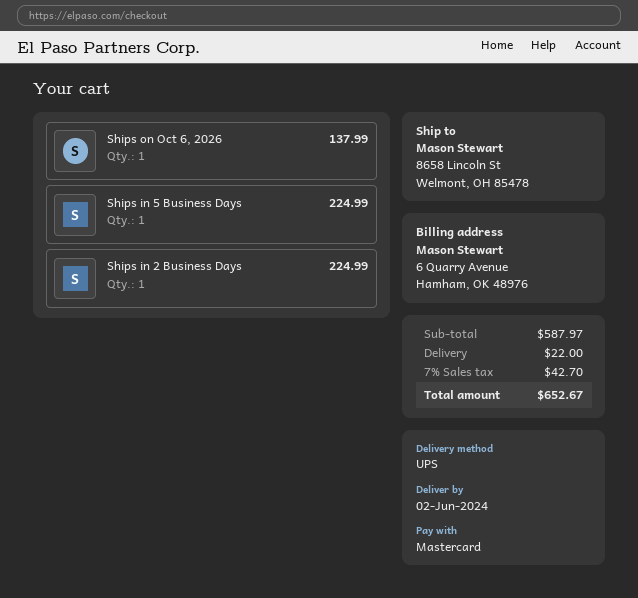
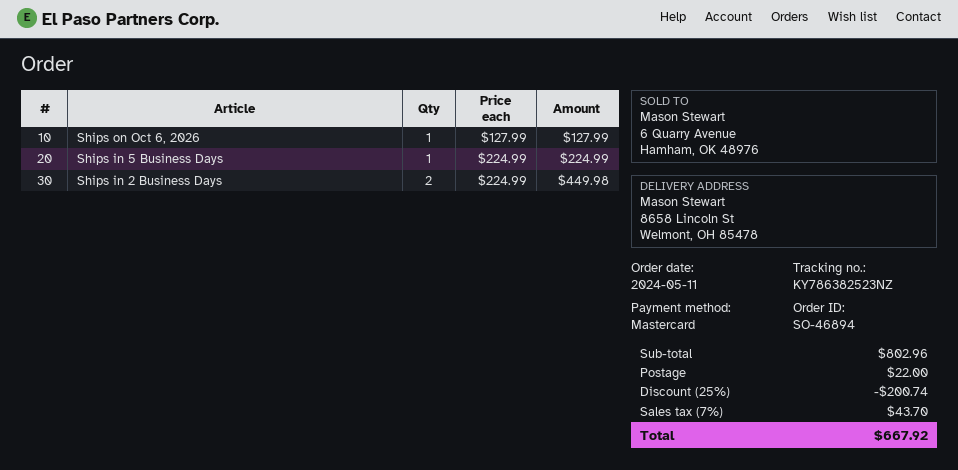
Ships on Oct 6, 2026: 1 for 137.99 -> 1 for 127.99
Ships in 2 Business Days: 1 for 224.99 -> 2 for 449.98
subtotal: 587.97 -> 802.96
discount: none -> 25% = 200.74
tax: 7% = 42.70 -> 7% = 43.70
total: 652.67 -> 667.92

